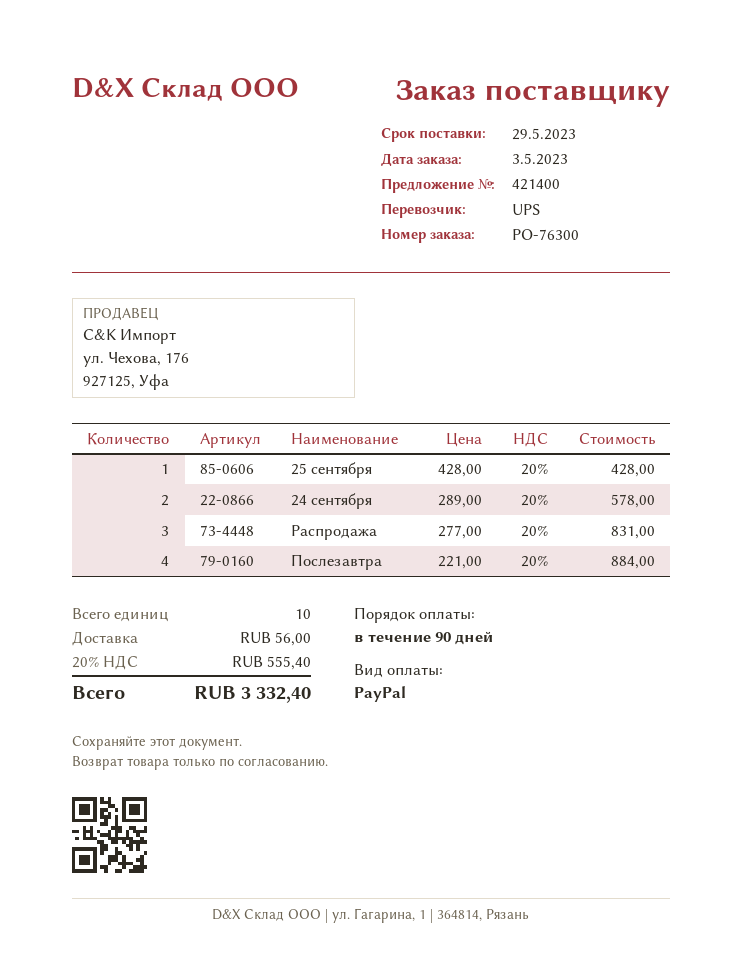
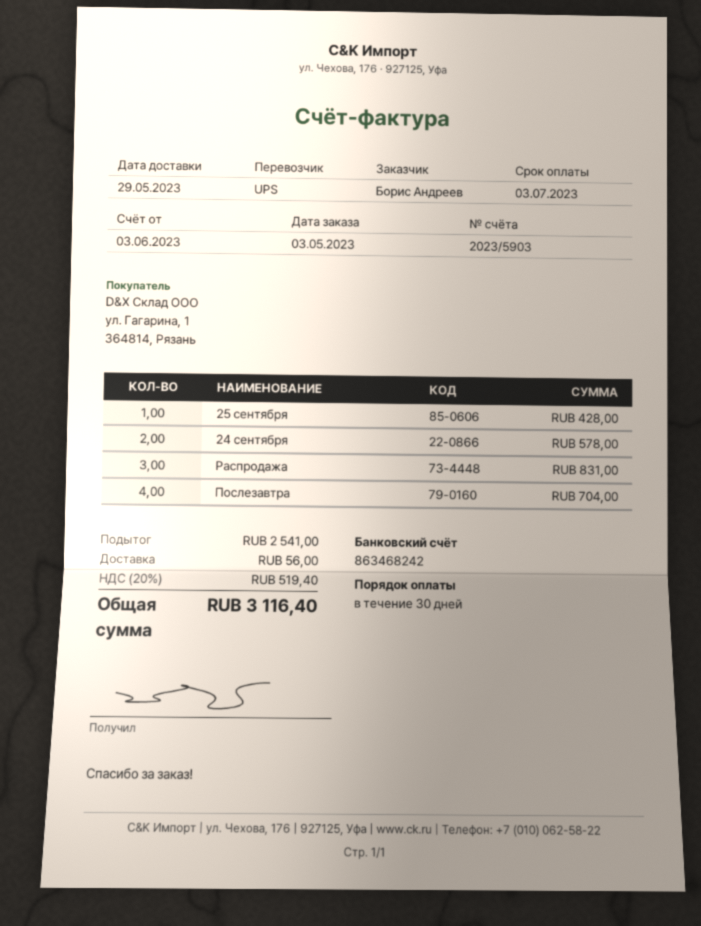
payment terms: 90 days -> 30 days
Послезавтра: 4 for 884.00 -> 4 for 704.00
tax: 20% = 555.40 -> 20% = 519.40
total: 3332.40 -> 3116.40

